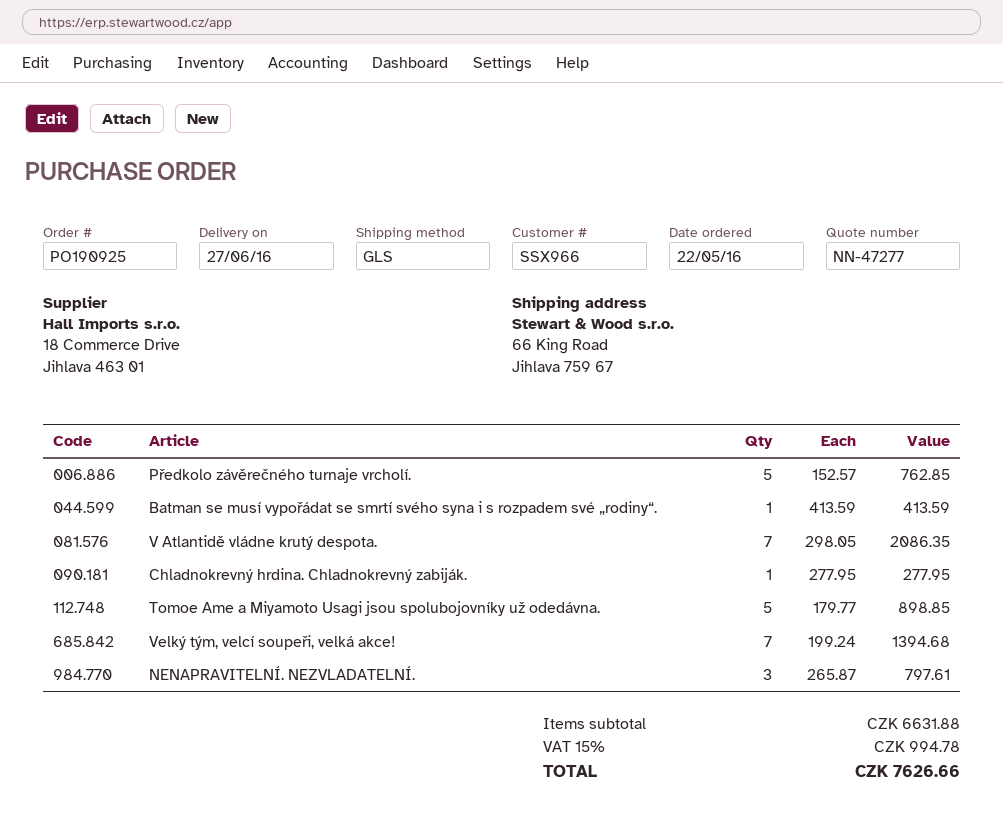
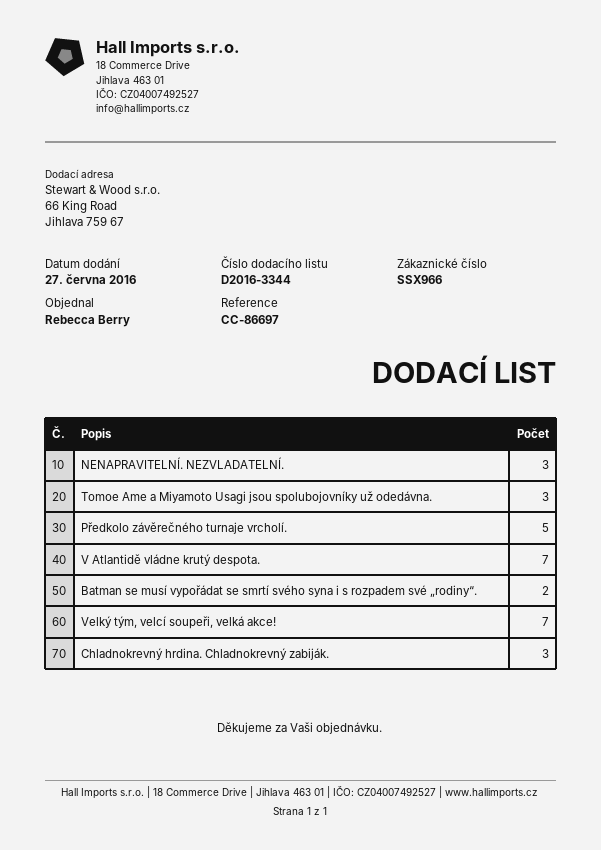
Batman se musí vypořádat se smrtí svého syna i s rozpadem své „rodiny“.: 1 -> 2
Chladnokrevný hrdina. Chladnokrevný zabiják.: 1 -> 3
Tomoe Ame a Miyamoto Usagi jsou spolubojovníky už odedávna.: 5 -> 3

